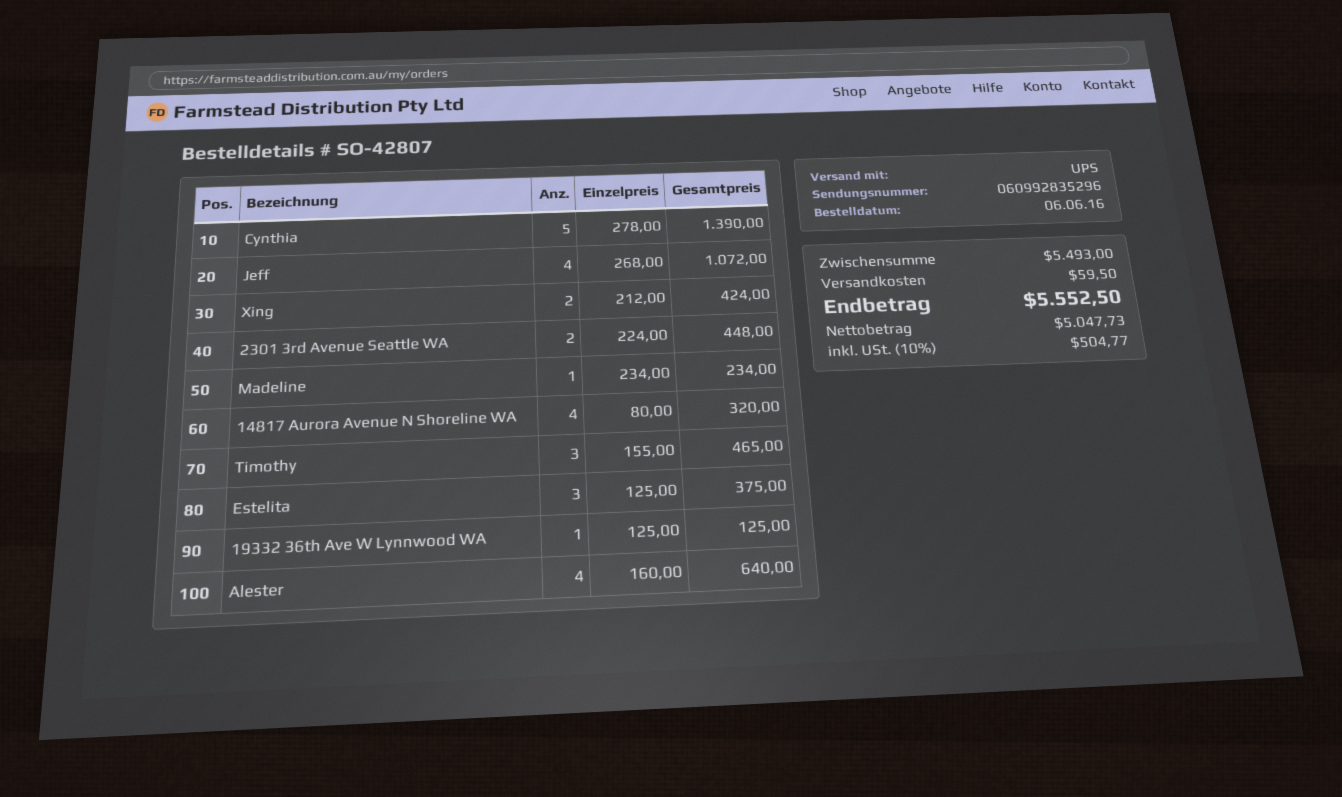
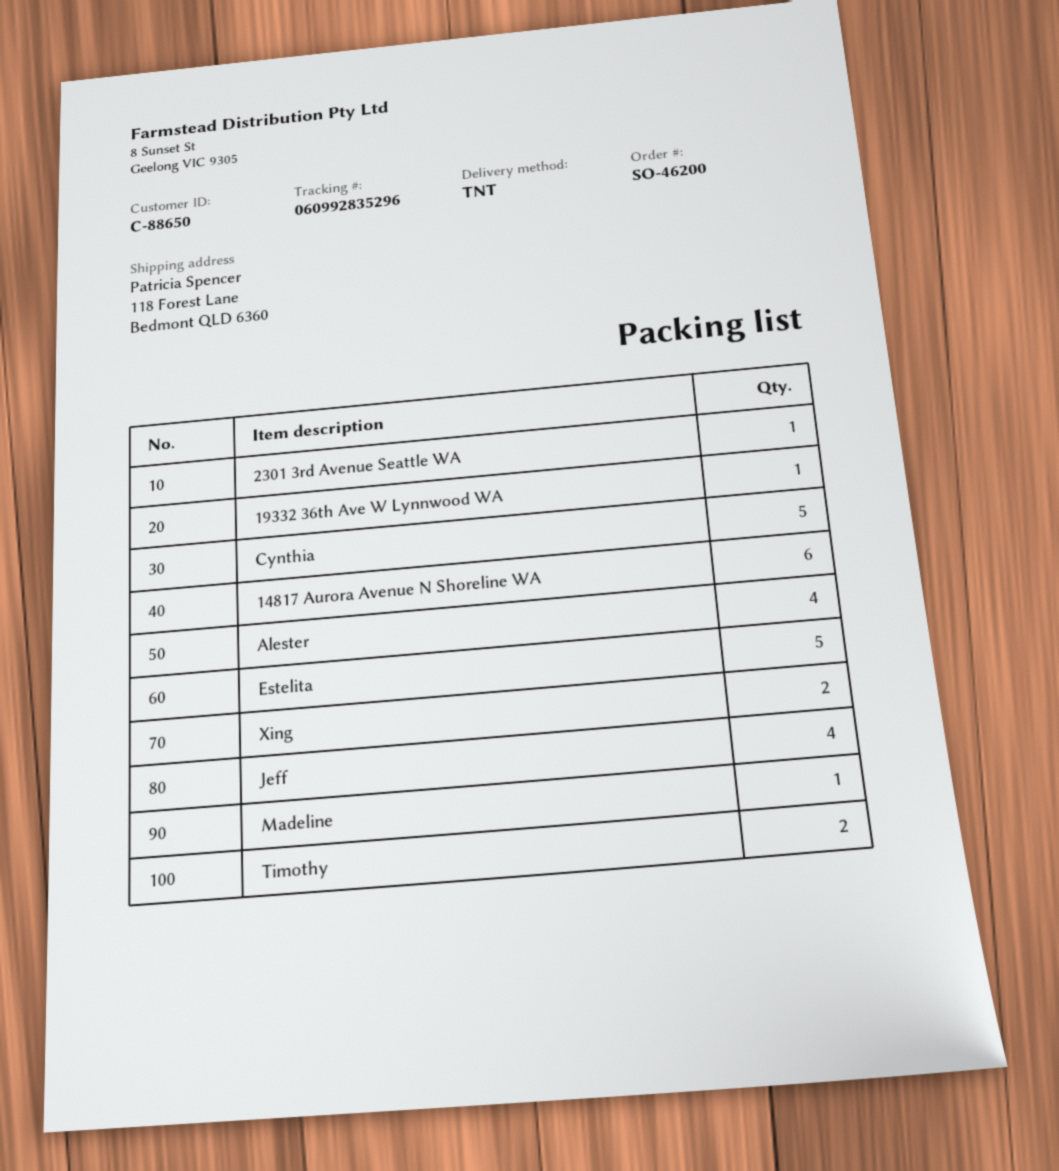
order number: SO-42807 -> SO-46200
shipping method: UPS -> TNT
2301 3rd Avenue Seattle WA: 2 -> 1
14817 Aurora Avenue N Shoreline WA: 4 -> 6
Timothy: 3 -> 2
Estelita: 3 -> 5

